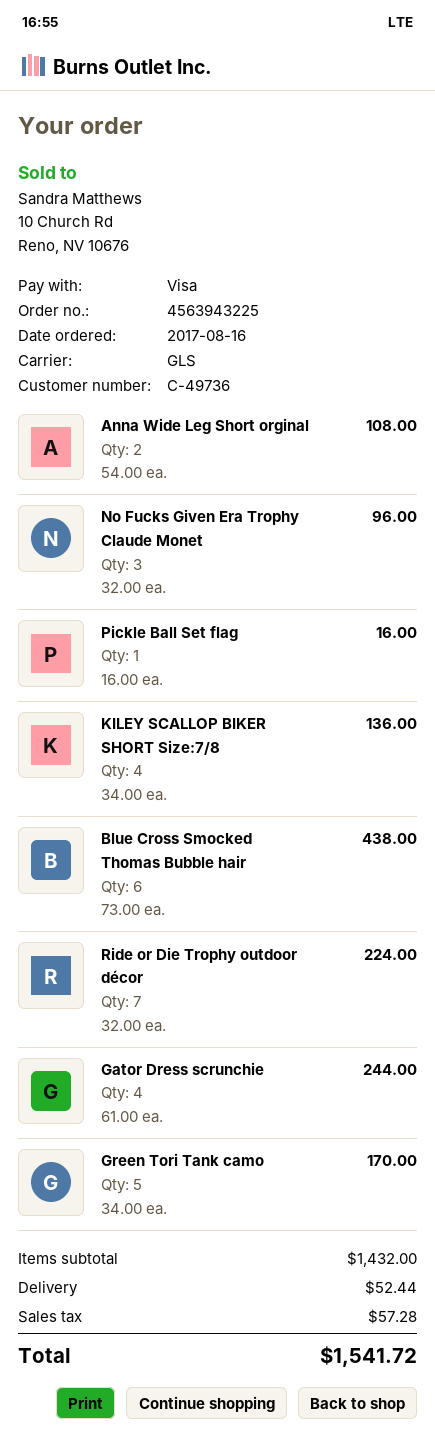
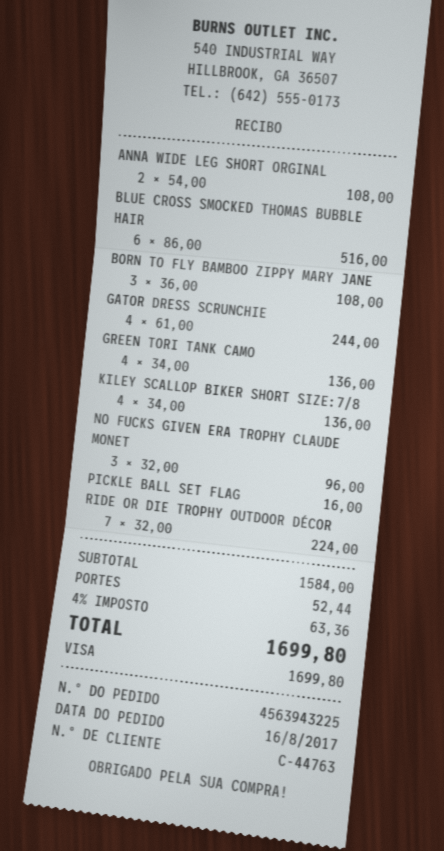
customer number: C-49736 -> C-44763
Blue Cross Smocked Thomas Bubble hair: 6 x 73.00 = 438.00 -> 6 x 86.00 = 516.00
Green Tori Tank camo: 5 x 34.00 = 170.00 -> 4 x 34.00 = 136.00
BORN TO FLY BAMBOO ZIPPY MARY JANE: none -> 3 x 36.00 = 108.00
subtotal: 1432.00 -> 1584.00
tax: 57.28 -> 63.36
total: 1541.72 -> 1699.80

